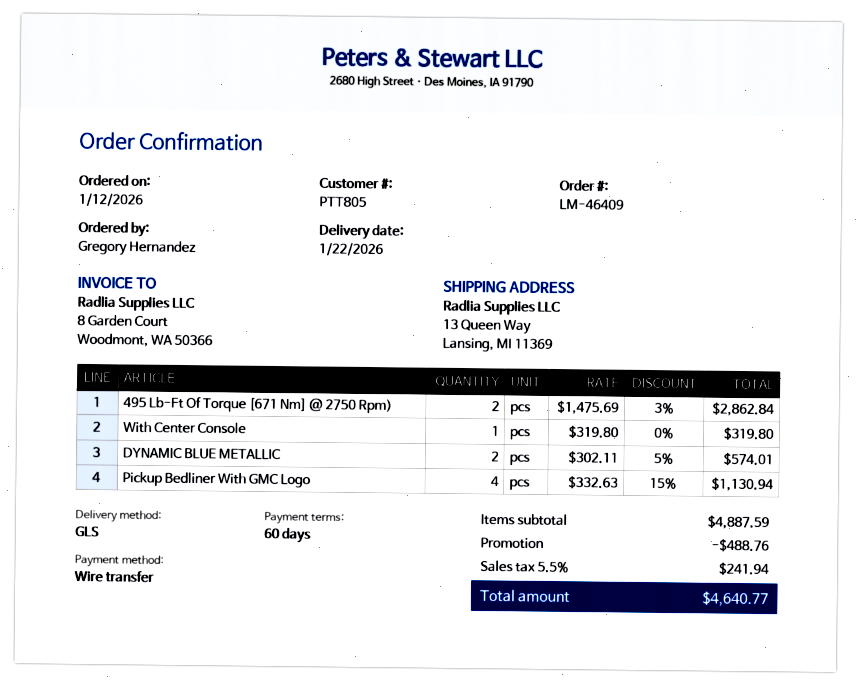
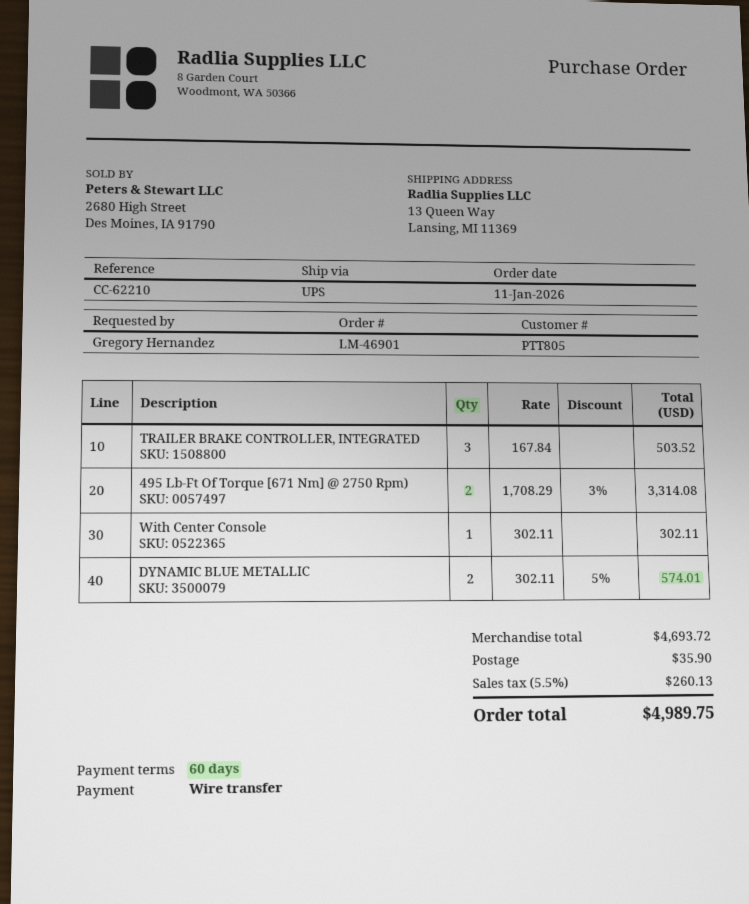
order number: LM-46409 -> LM-46901
order date: 2026-01-12 -> 2026-01-11
shipping method: GLS -> UPS
495 Lb-Ft Of Torque [671 Nm] @ 2750 Rpm): 2 x 1475.69 - 3% = 2862.84 -> 2 x 1708.29 - 3% = 3314.08
With Center Console: 1 x 319.80 = 319.80 -> 1 x 302.11 = 302.11
Pickup Bedliner With GMC Logo: 4 x 332.63 - 15% = 1130.94 -> none
TRAILER BRAKE CONTROLLER, INTEGRATED: none -> 3 x 167.84 = 503.52
subtotal: 4887.59 -> 4693.72
discount: 488.76 -> none
shipping: none -> 35.90
tax: 5.5% = 241.94 -> 5.5% = 260.13
total: 4640.77 -> 4989.75

